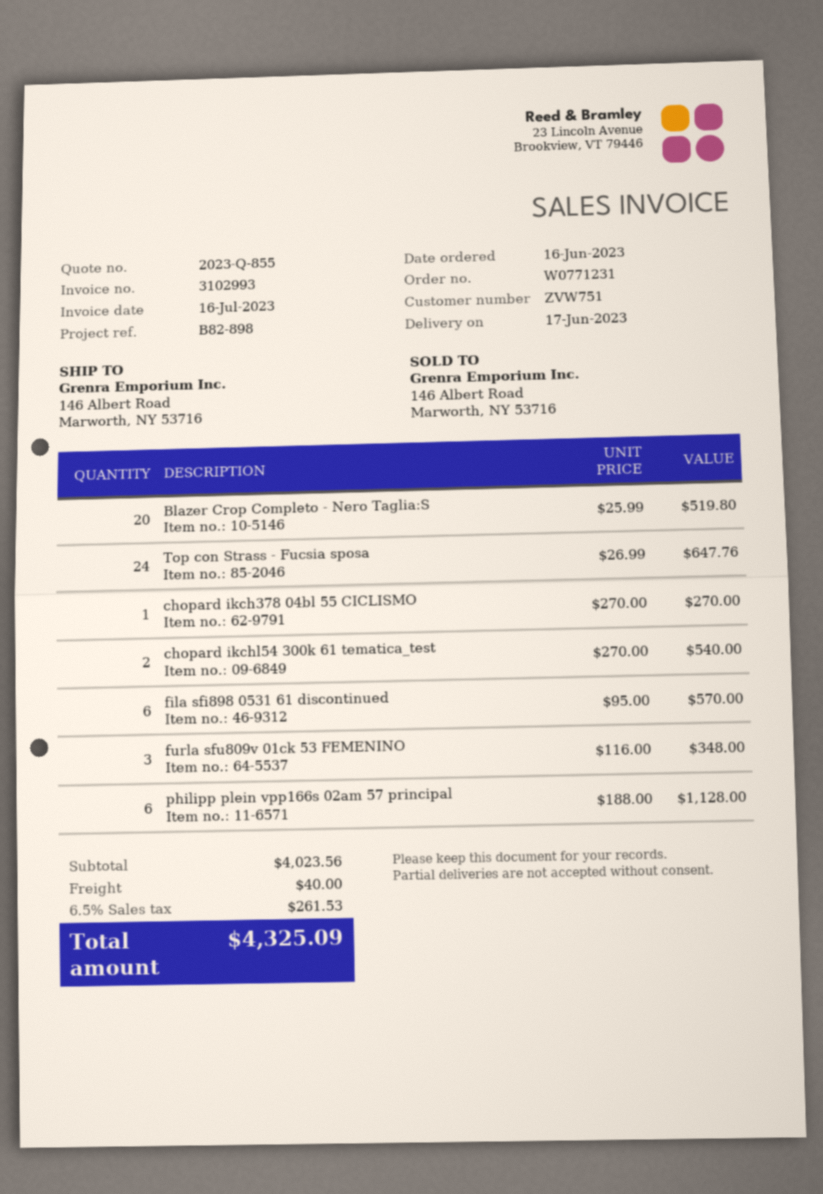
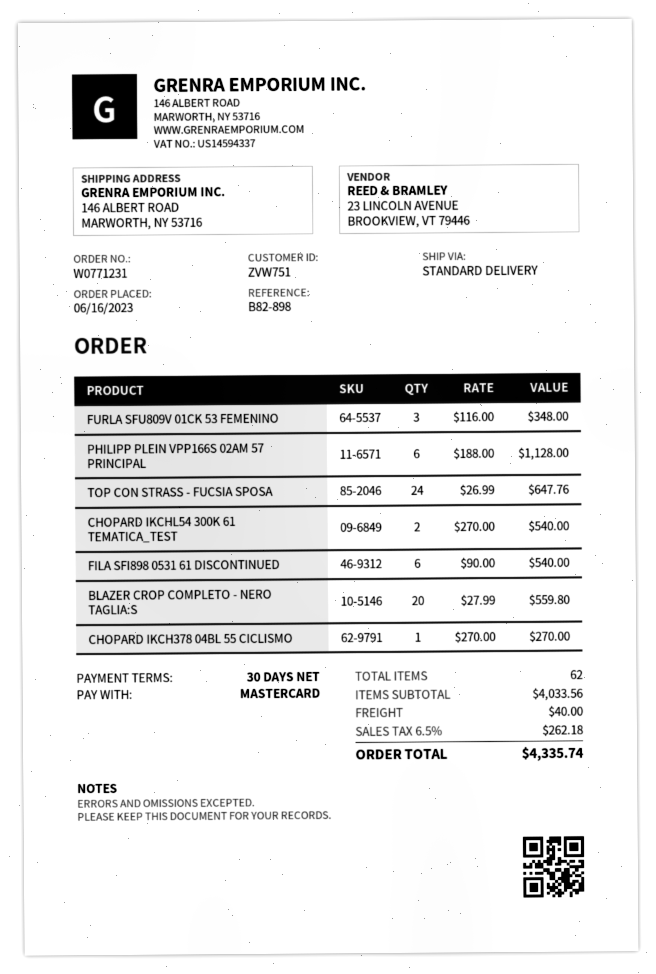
Blazer Crop Completo - Nero Taglia:S: 20 x 25.99 = 519.80 -> 20 x 27.99 = 559.80
fila sfi898 0531 61 discontinued: 6 x 95.00 = 570.00 -> 6 x 90.00 = 540.00
subtotal: 4023.56 -> 4033.56
tax: 6.5% = 261.53 -> 6.5% = 262.18
total: 4325.09 -> 4335.74

